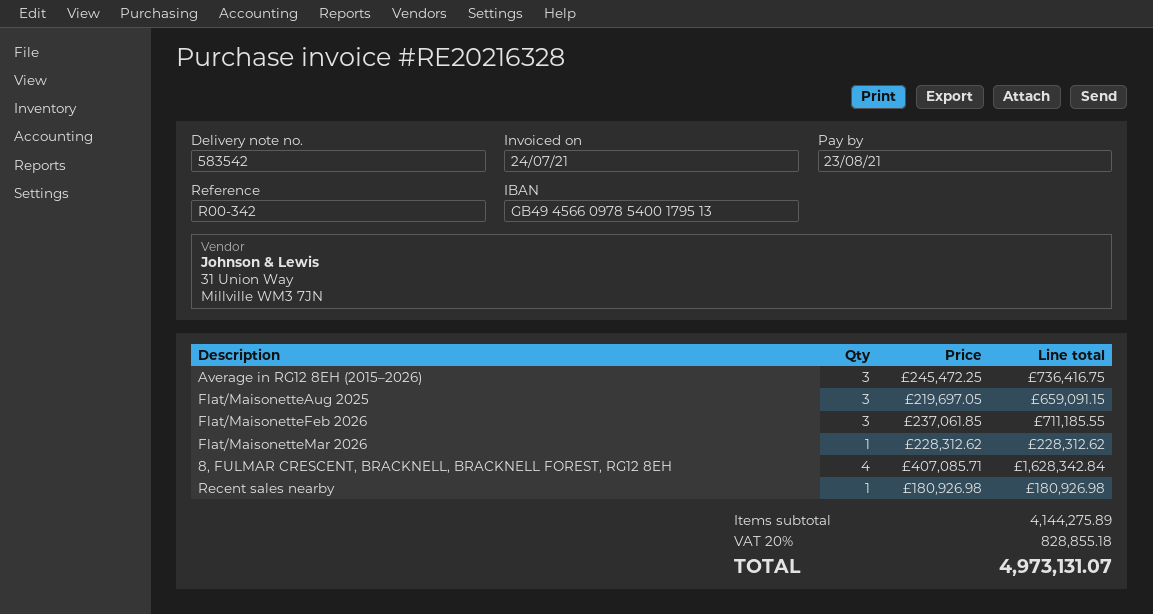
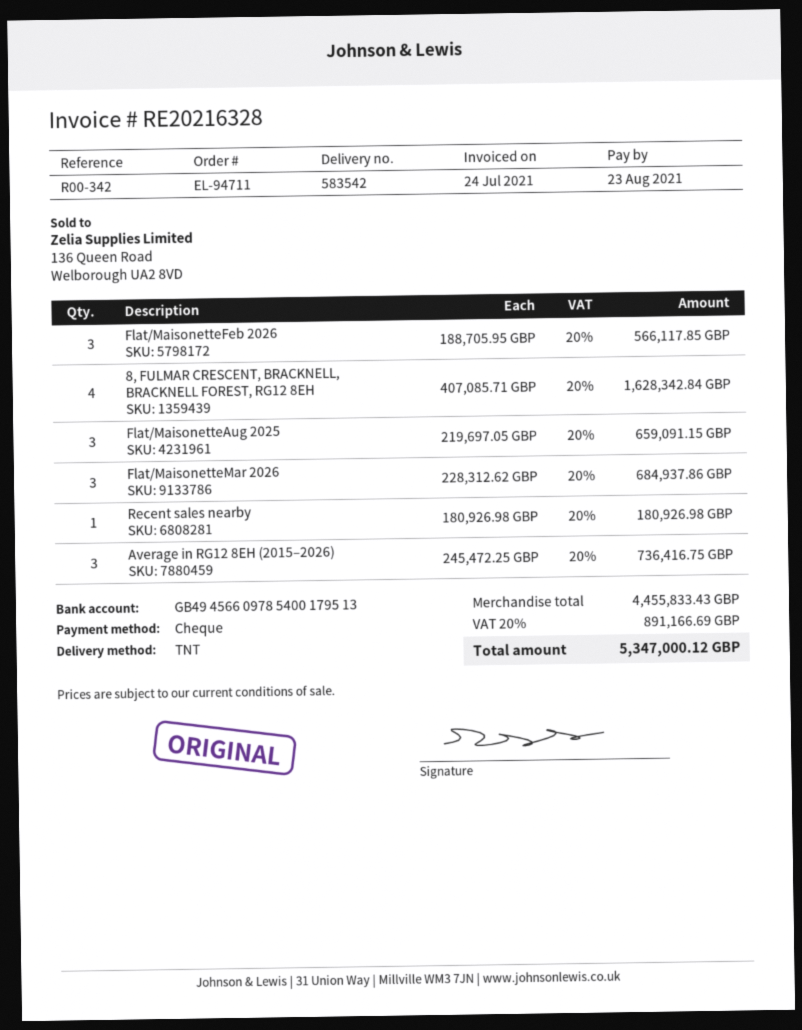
Flat/MaisonetteFeb 2026: 3 x 237061.85 = 711185.55 -> 3 x 188705.95 = 566117.85
Flat/MaisonetteMar 2026: 1 x 228312.62 = 228312.62 -> 3 x 228312.62 = 684937.86
subtotal: 4144275.89 -> 4455833.43
tax: 20% = 828855.18 -> 20% = 891166.69
total: 4973131.07 -> 5347000.12

